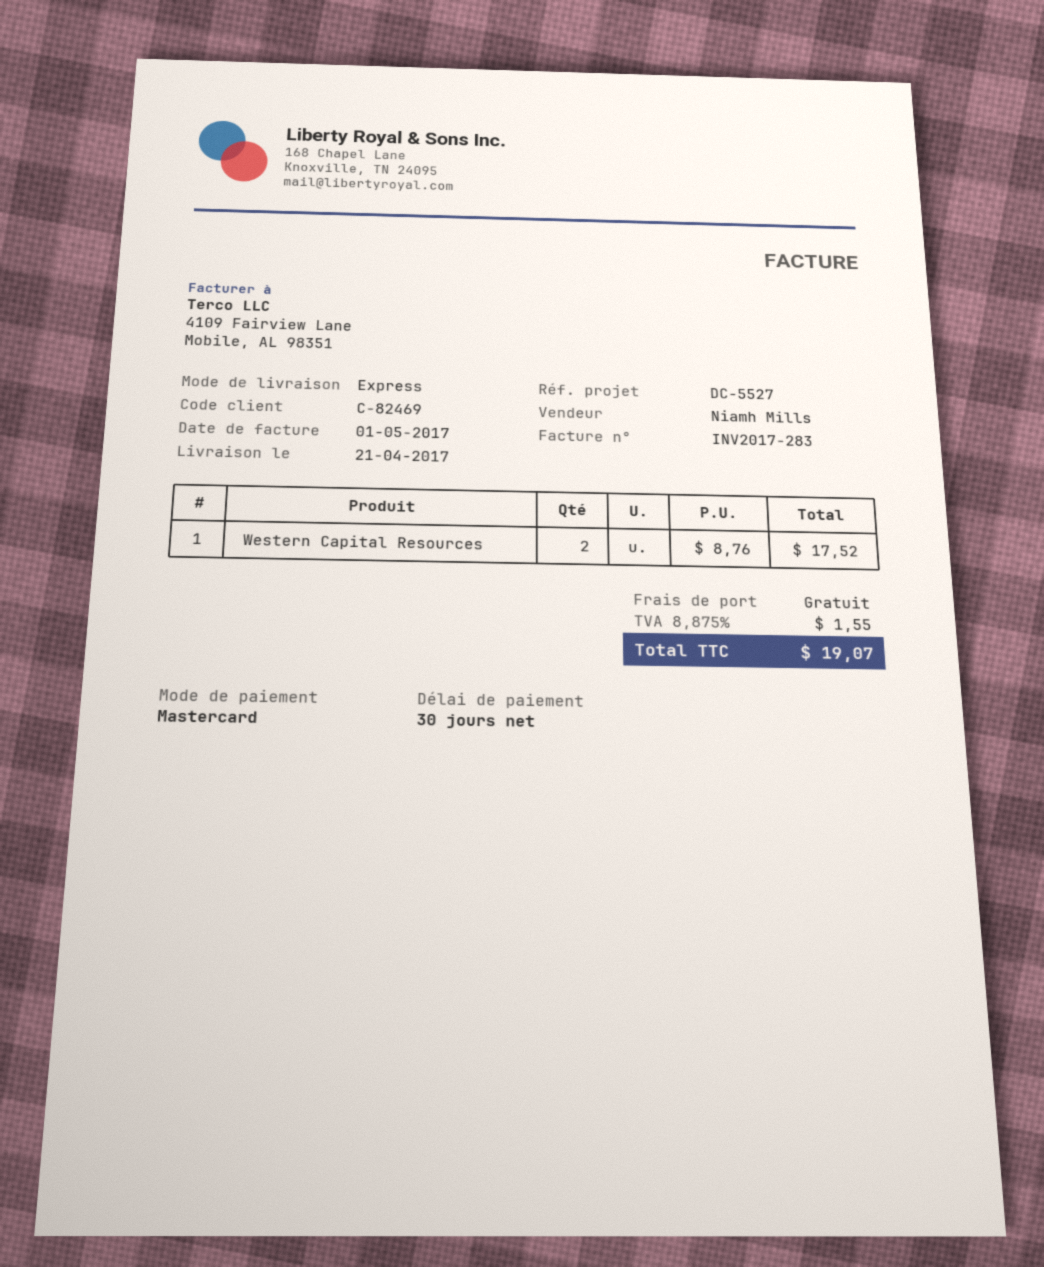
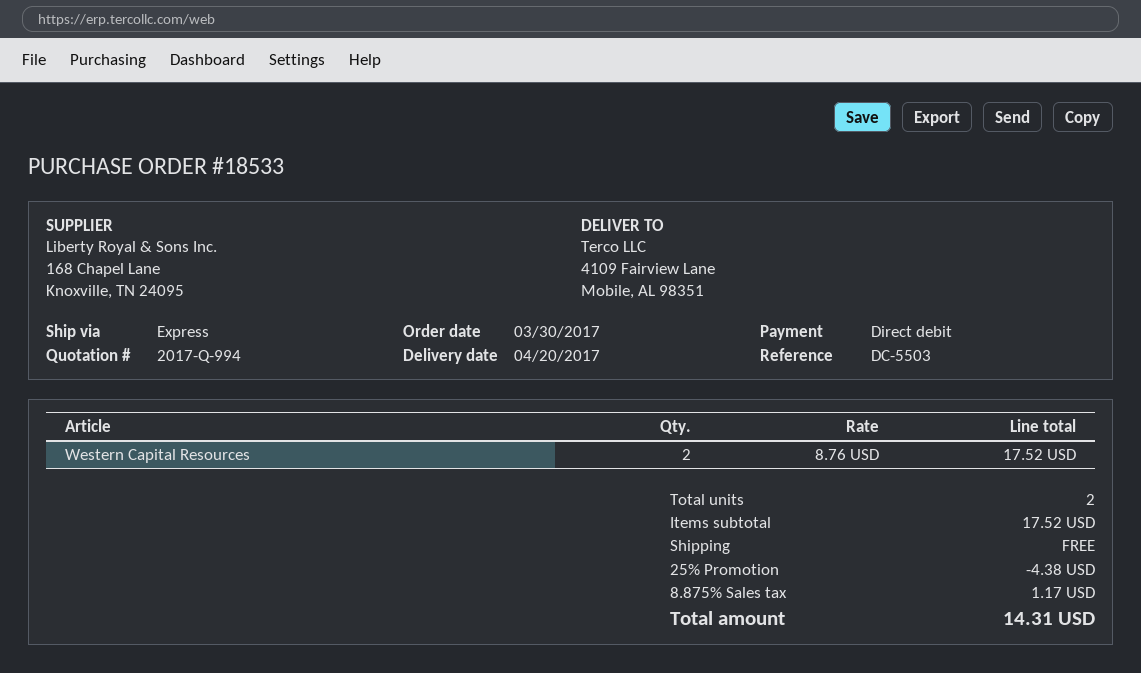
delivery date: 2017-04-21 -> 2017-04-20
reference: DC-5527 -> DC-5503
payment method: Mastercard -> direct debit
discount: none -> 25% = 4.38
tax: 8.875% = 1.55 -> 8.875% = 1.17
total: 19.07 -> 14.31

